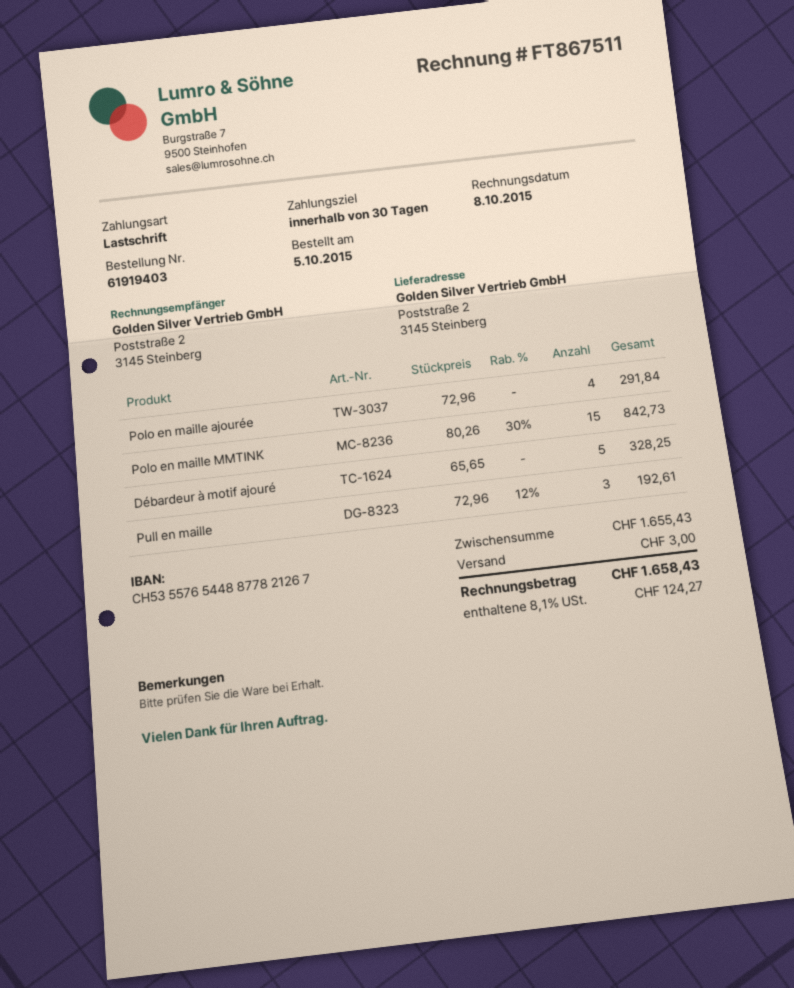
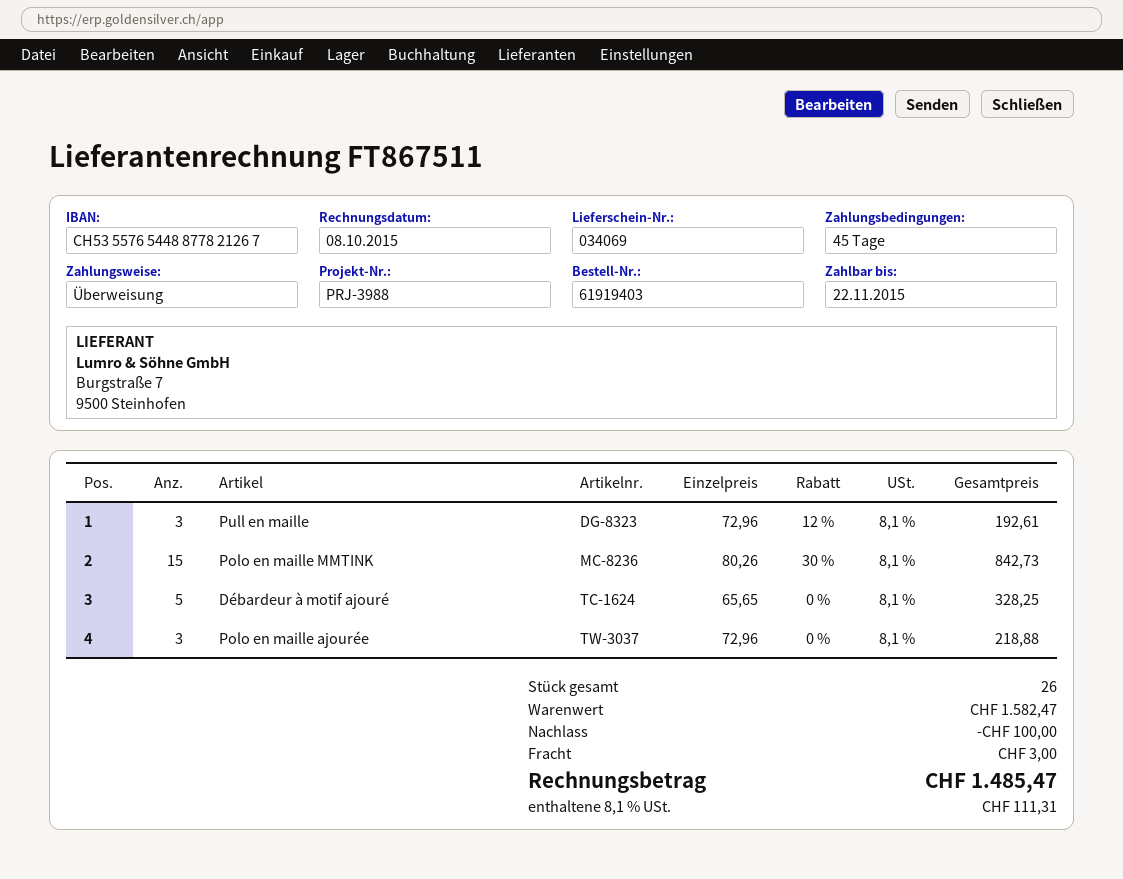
payment terms: 30 days -> 45 days
payment method: direct debit -> bank transfer
Polo en maille ajourée: 4 x 72.96 = 291.84 -> 3 x 72.96 = 218.88
subtotal: 1655.43 -> 1582.47
discount: none -> 100.00
tax: 8.1% = 124.27 -> 8.1% = 111.31
total: 1658.43 -> 1485.47

